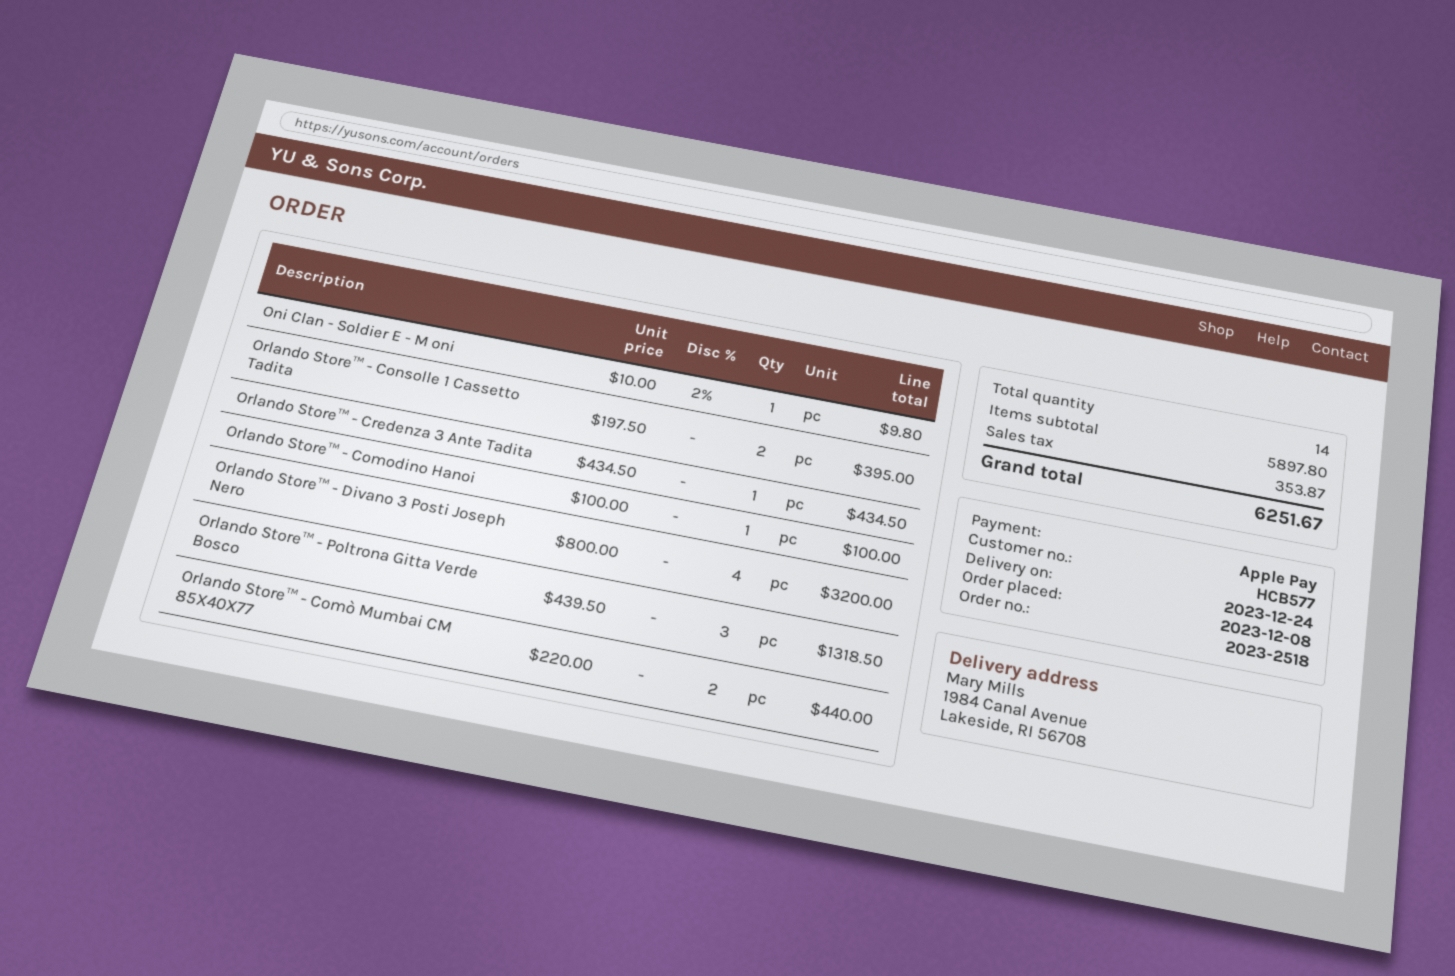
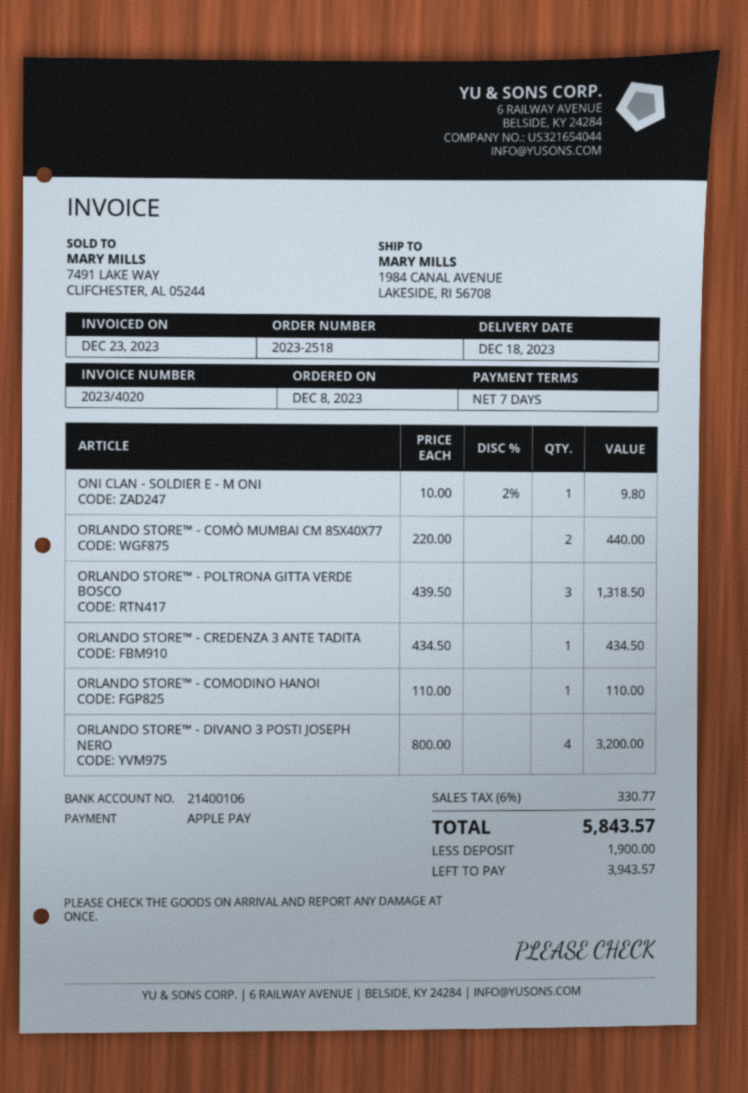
delivery date: 2023-12-24 -> 2023-12-18
Orlando Store™ - Consolle 1 Cassetto Tadita: 2 x 197.50 = 395.00 -> none
Orlando Store™ - Comodino Hanoi: 1 x 100.00 = 100.00 -> 1 x 110.00 = 110.00
tax: 353.87 -> 330.77
total: 6251.67 -> 5843.57

